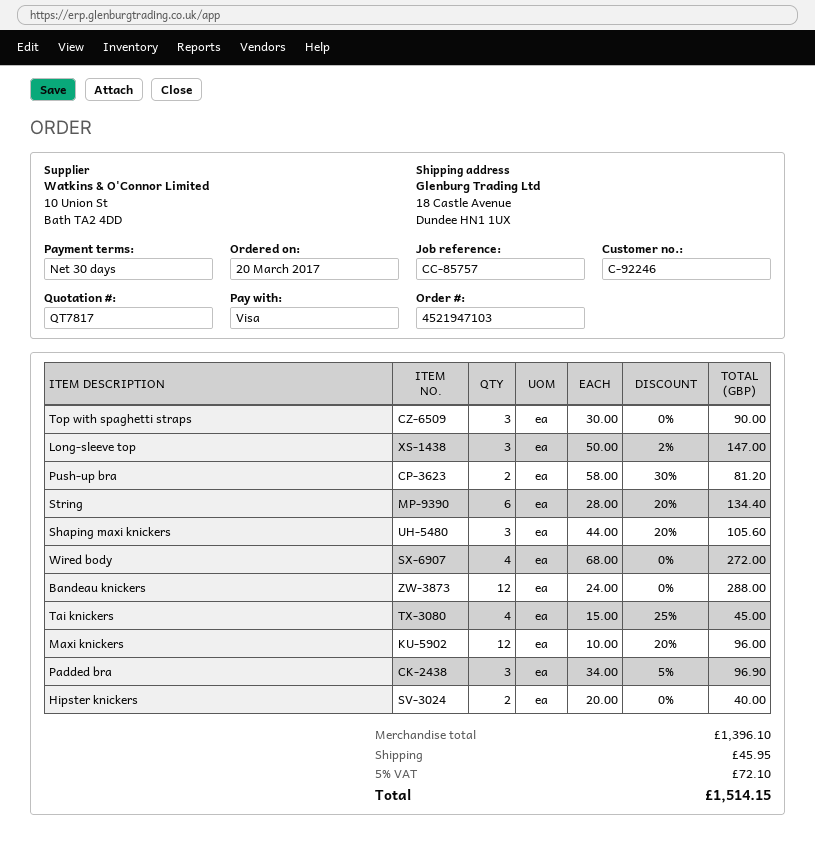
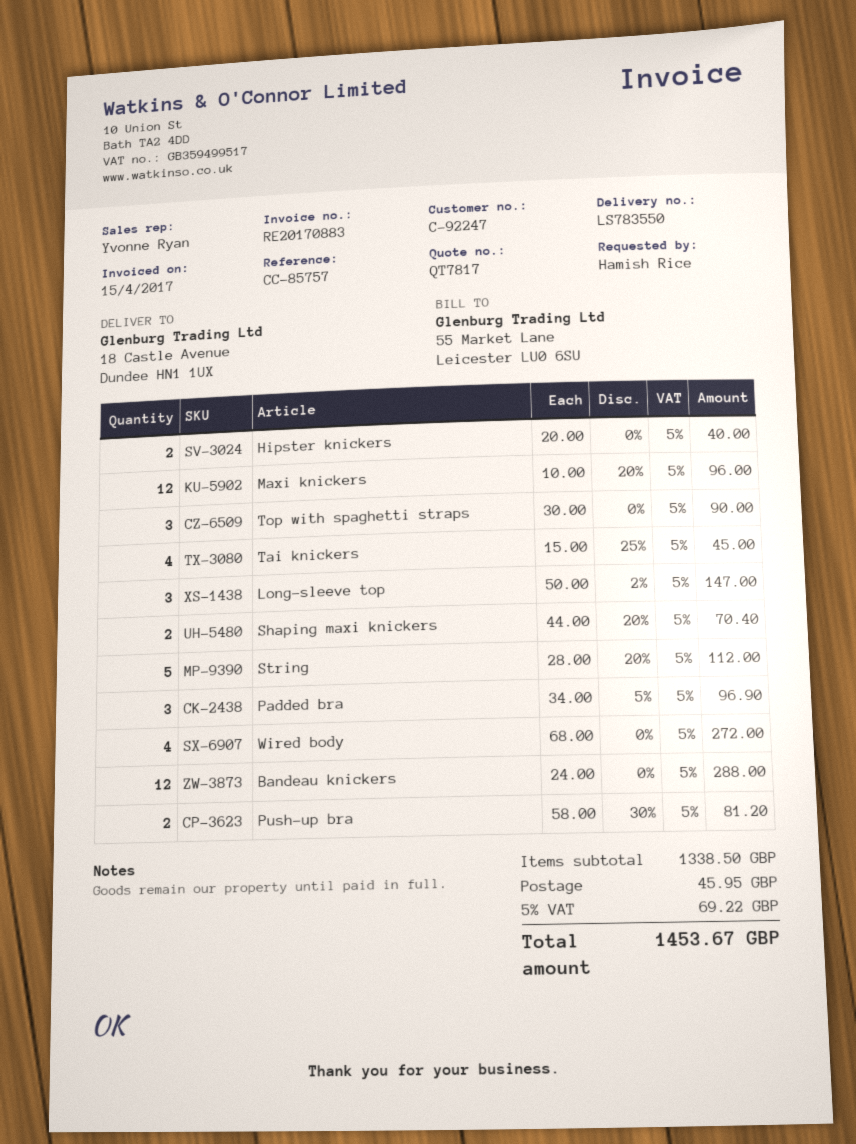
customer number: C-92246 -> C-92247
String: 6 x 28.00 - 20% = 134.40 -> 5 x 28.00 - 20% = 112.00
Shaping maxi knickers: 3 x 44.00 - 20% = 105.60 -> 2 x 44.00 - 20% = 70.40
subtotal: 1396.10 -> 1338.50
tax: 5% = 72.10 -> 5% = 69.22
total: 1514.15 -> 1453.67

